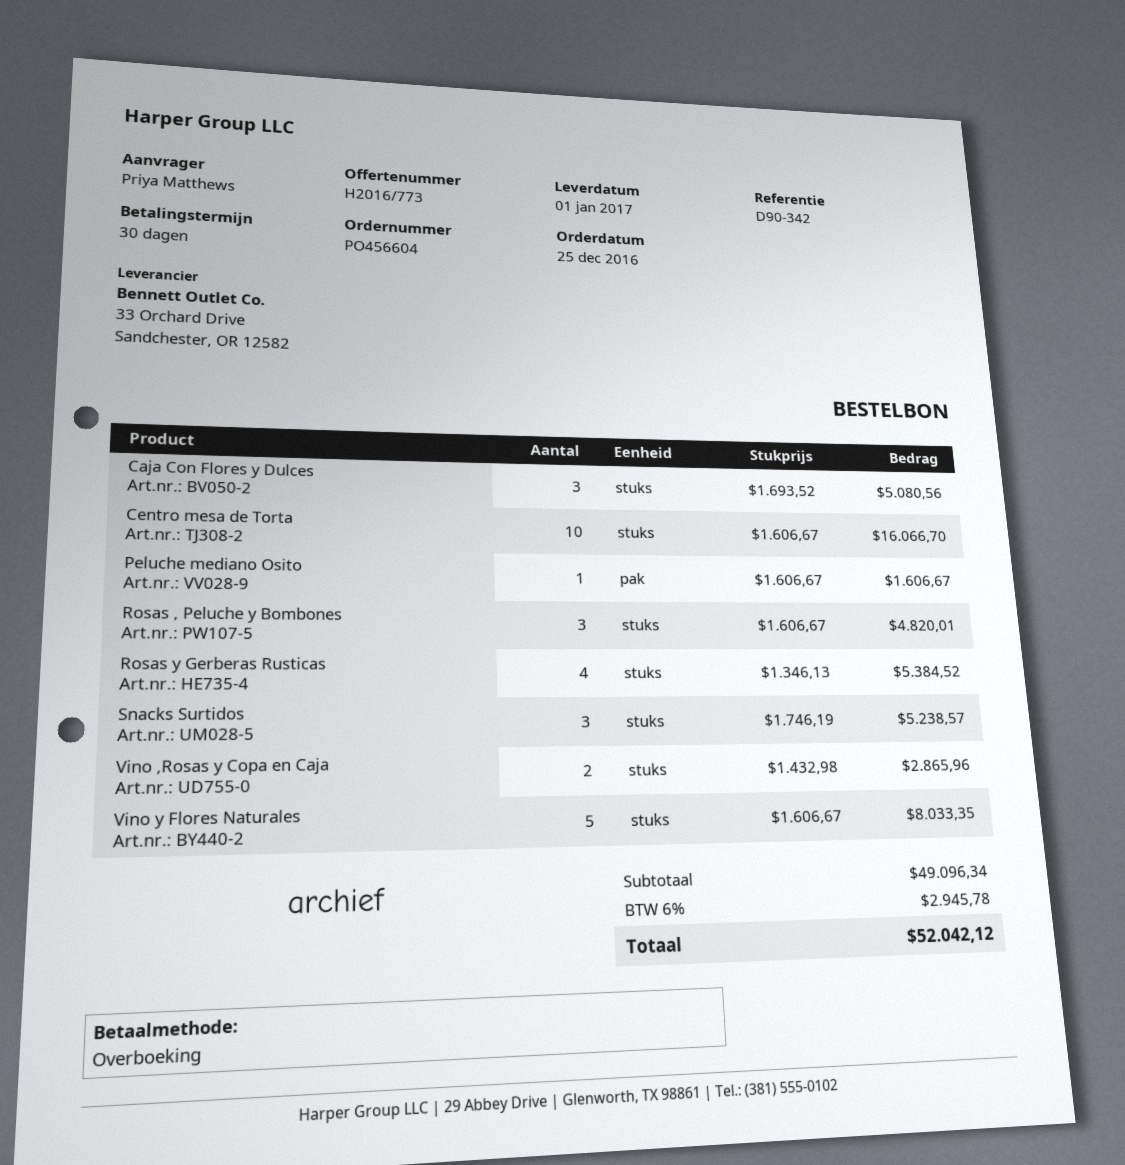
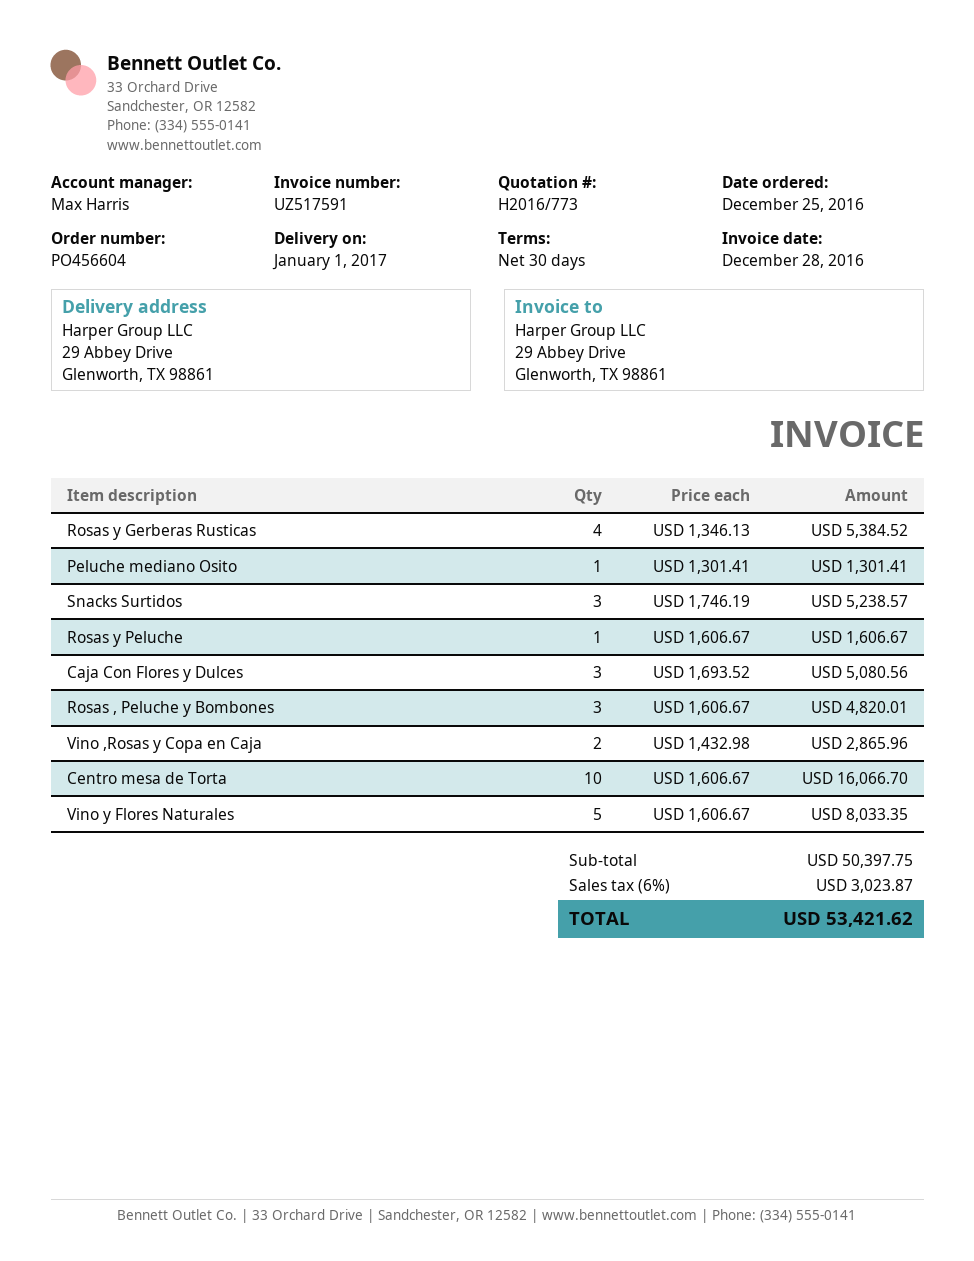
Peluche mediano Osito: 1 x 1606.67 = 1606.67 -> 1 x 1301.41 = 1301.41
Rosas y Peluche: none -> 1 x 1606.67 = 1606.67
subtotal: 49096.34 -> 50397.75
tax: 6% = 2945.78 -> 6% = 3023.87
total: 52042.12 -> 53421.62

